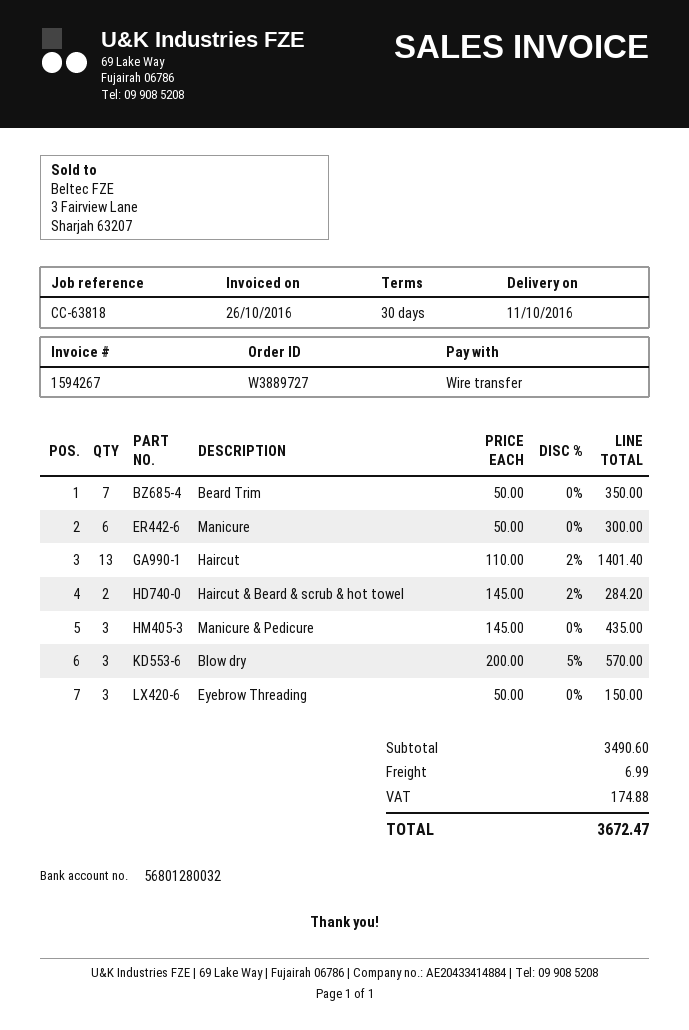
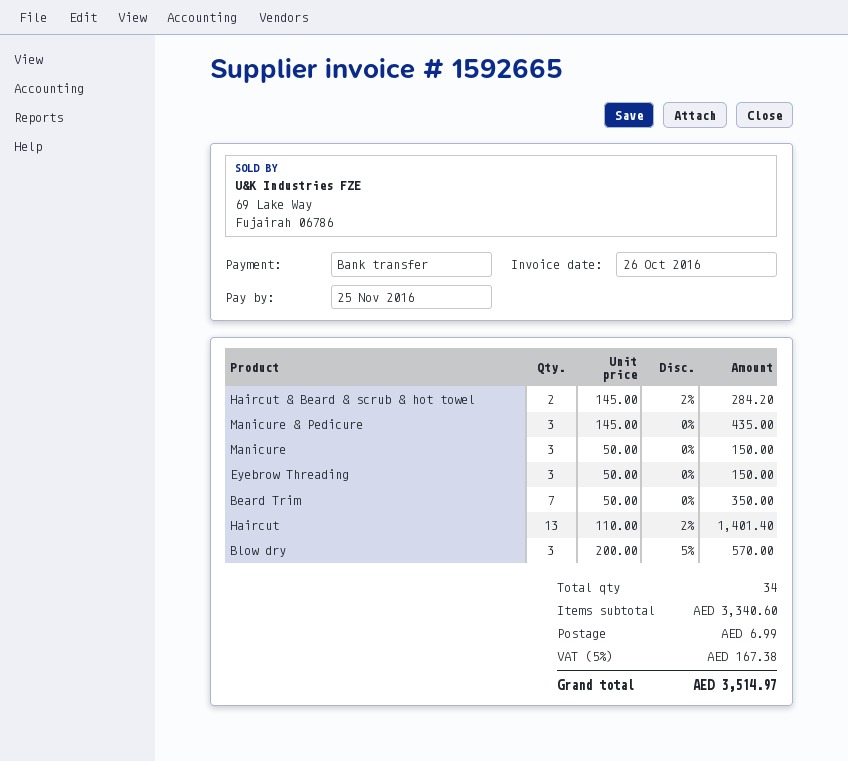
invoice number: 1594267 -> 1592665
Manicure: 6 x 50.00 = 300.00 -> 3 x 50.00 = 150.00
subtotal: 3490.60 -> 3340.60
tax: 174.88 -> 167.38
total: 3672.47 -> 3514.97

